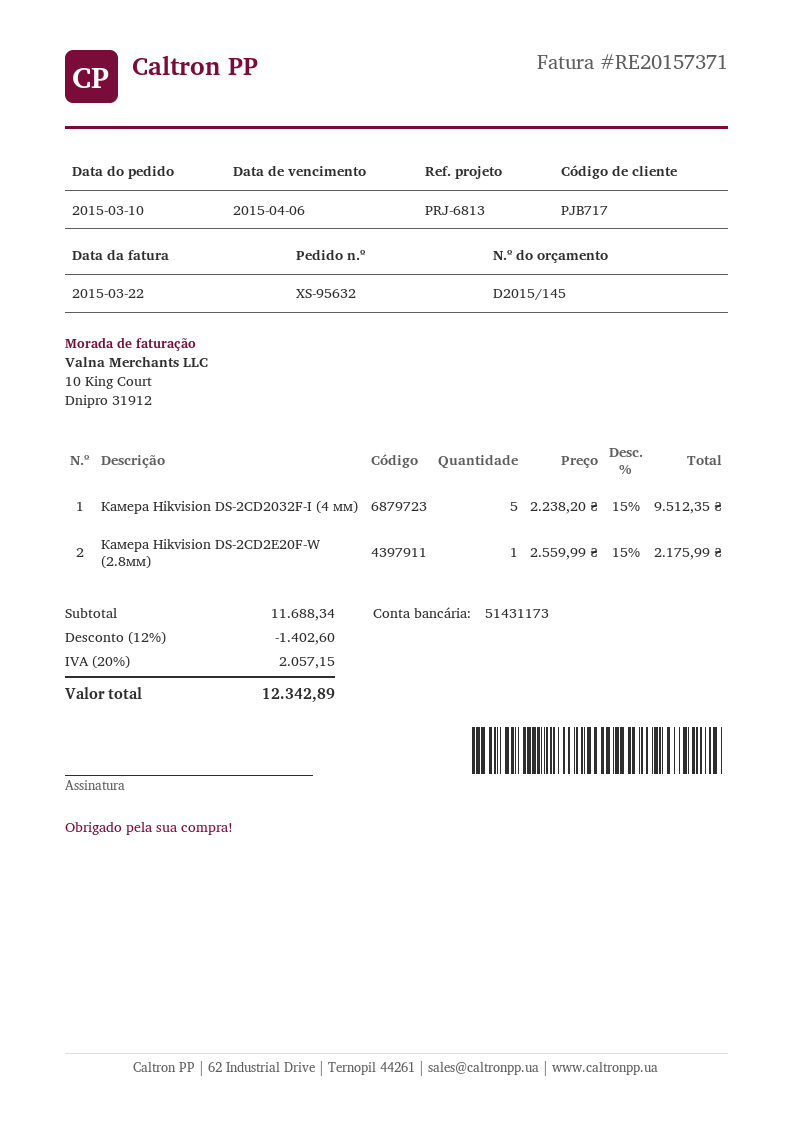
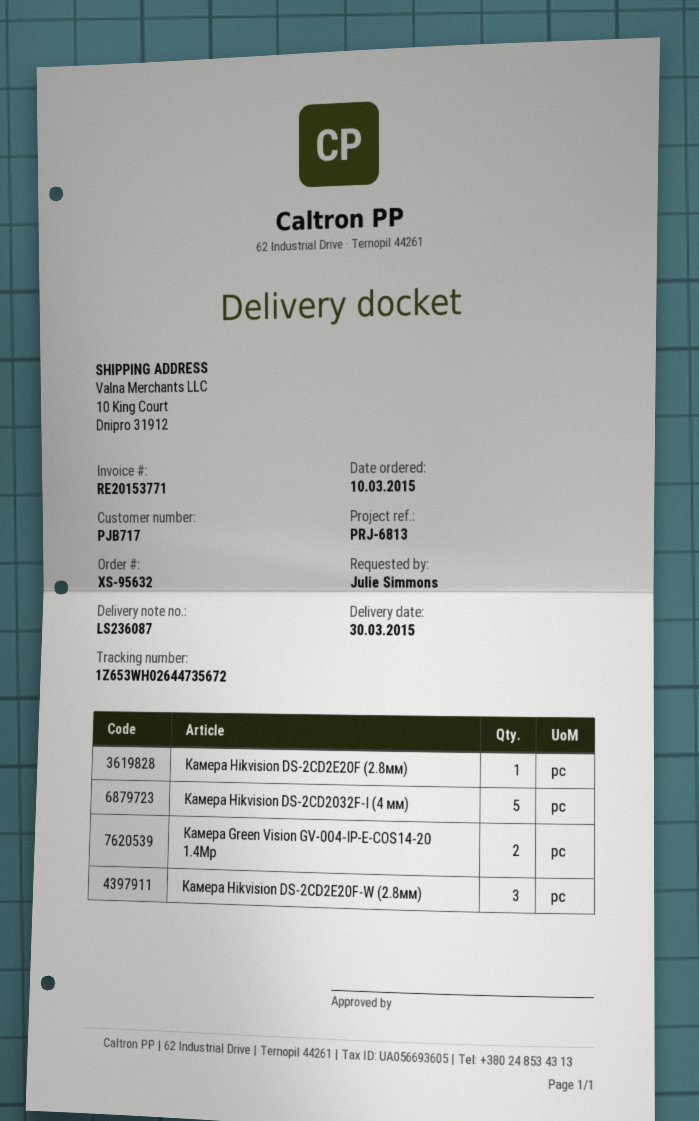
invoice number: RE20157371 -> RE20153771
Камера Hikvision DS-2CD2E20F-W (2.8мм): 1 -> 3
Камера Hikvision DS-2CD2E20F (2.8мм): none -> 1
Камера Green Vision GV-004-IP-E-COS14-20 1.4Mp: none -> 2

